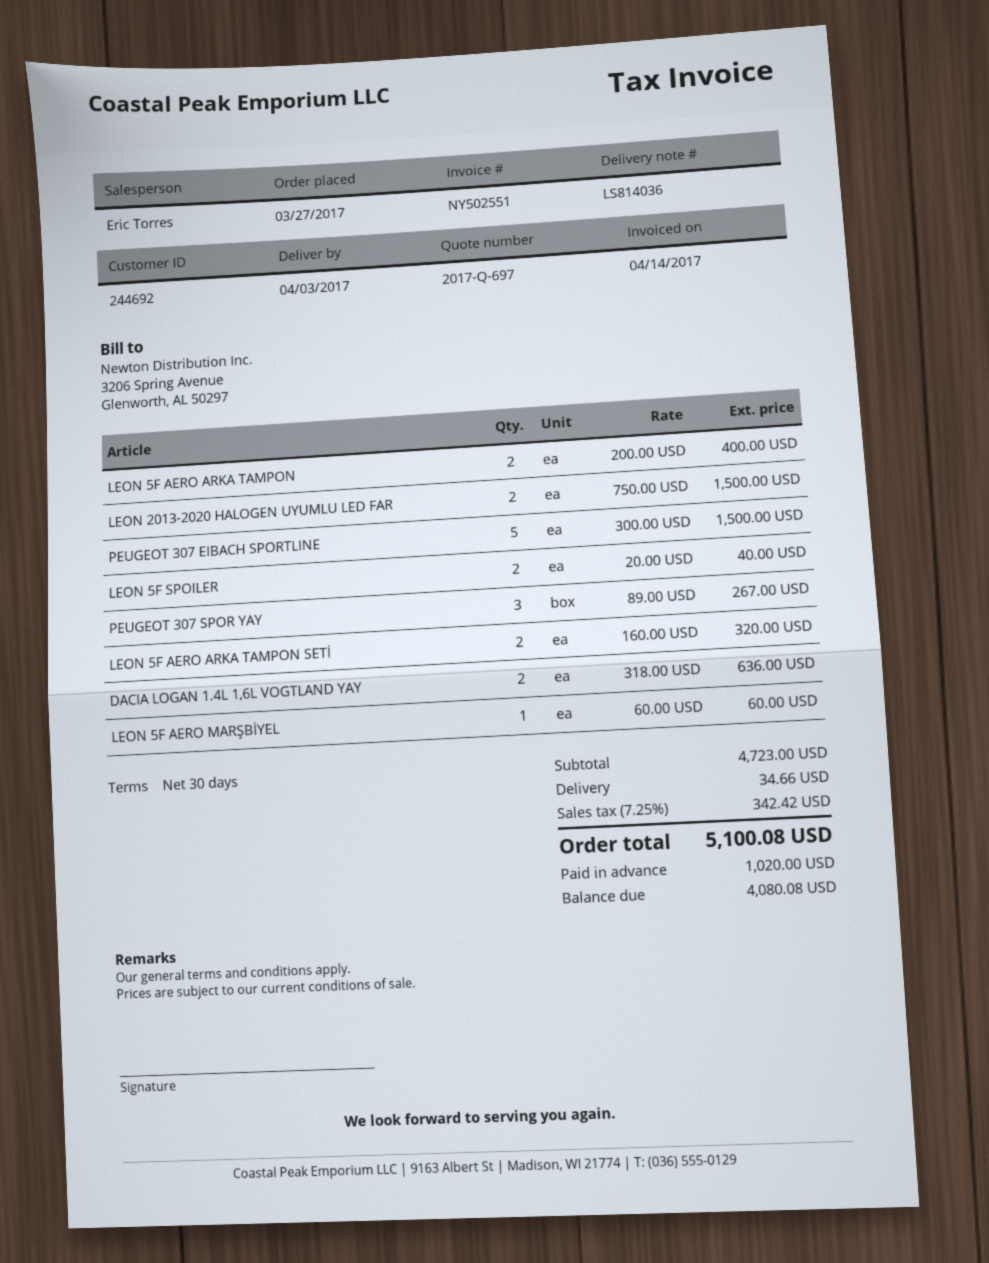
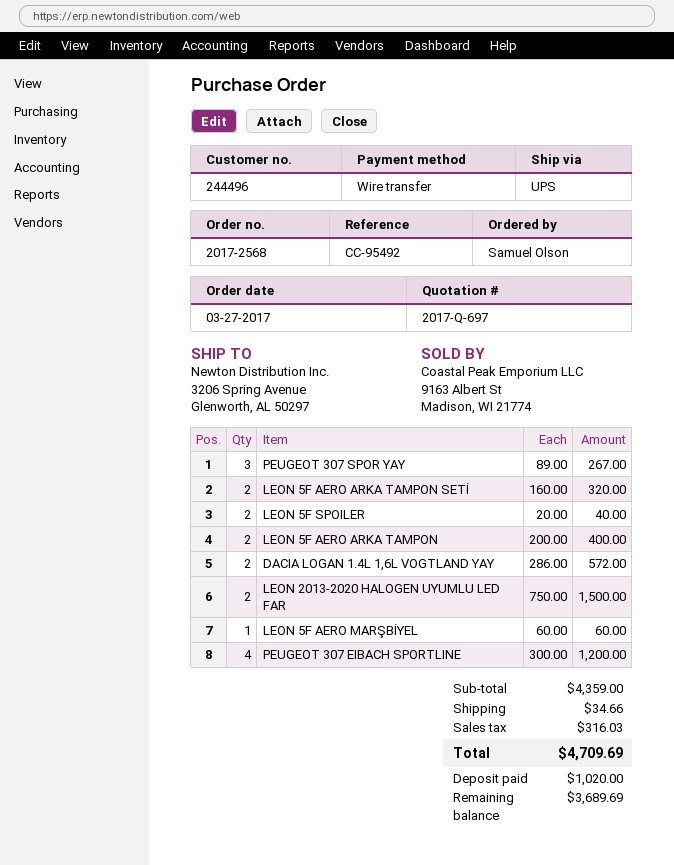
customer number: 244692 -> 244496
PEUGEOT 307 EIBACH SPORTLINE: 5 x 300.00 = 1500.00 -> 4 x 300.00 = 1200.00
DACIA LOGAN 1.4L 1,6L VOGTLAND YAY: 2 x 318.00 = 636.00 -> 2 x 286.00 = 572.00
subtotal: 4723.00 -> 4359.00
tax: 342.42 -> 316.03
total: 5100.08 -> 4709.69
balance: 4080.08 -> 3689.69

